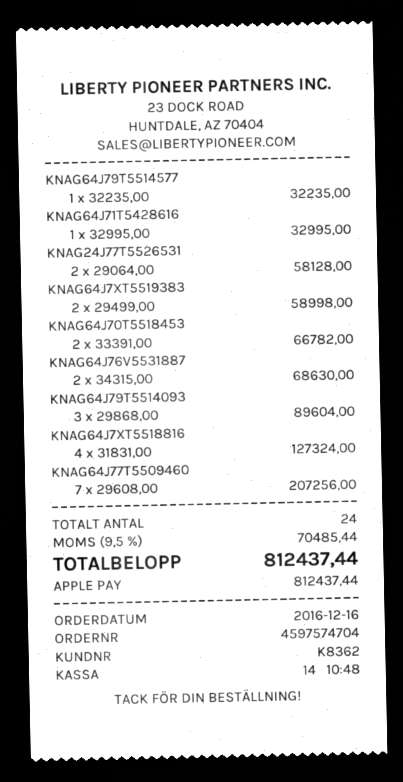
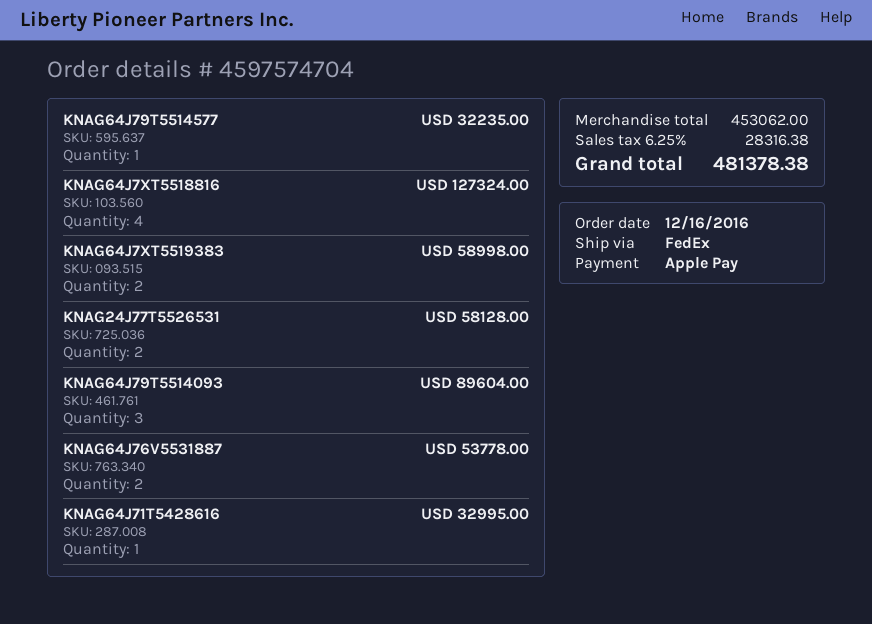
KNAG64J70T5518453: 2 for 66782.00 -> none
KNAG64J76V5531887: 2 for 68630.00 -> 2 for 53778.00
KNAG64J77T5509460: 7 for 207256.00 -> none
tax: 9.5% = 70485.44 -> 6.25% = 28316.38
total: 812437.44 -> 481378.38

